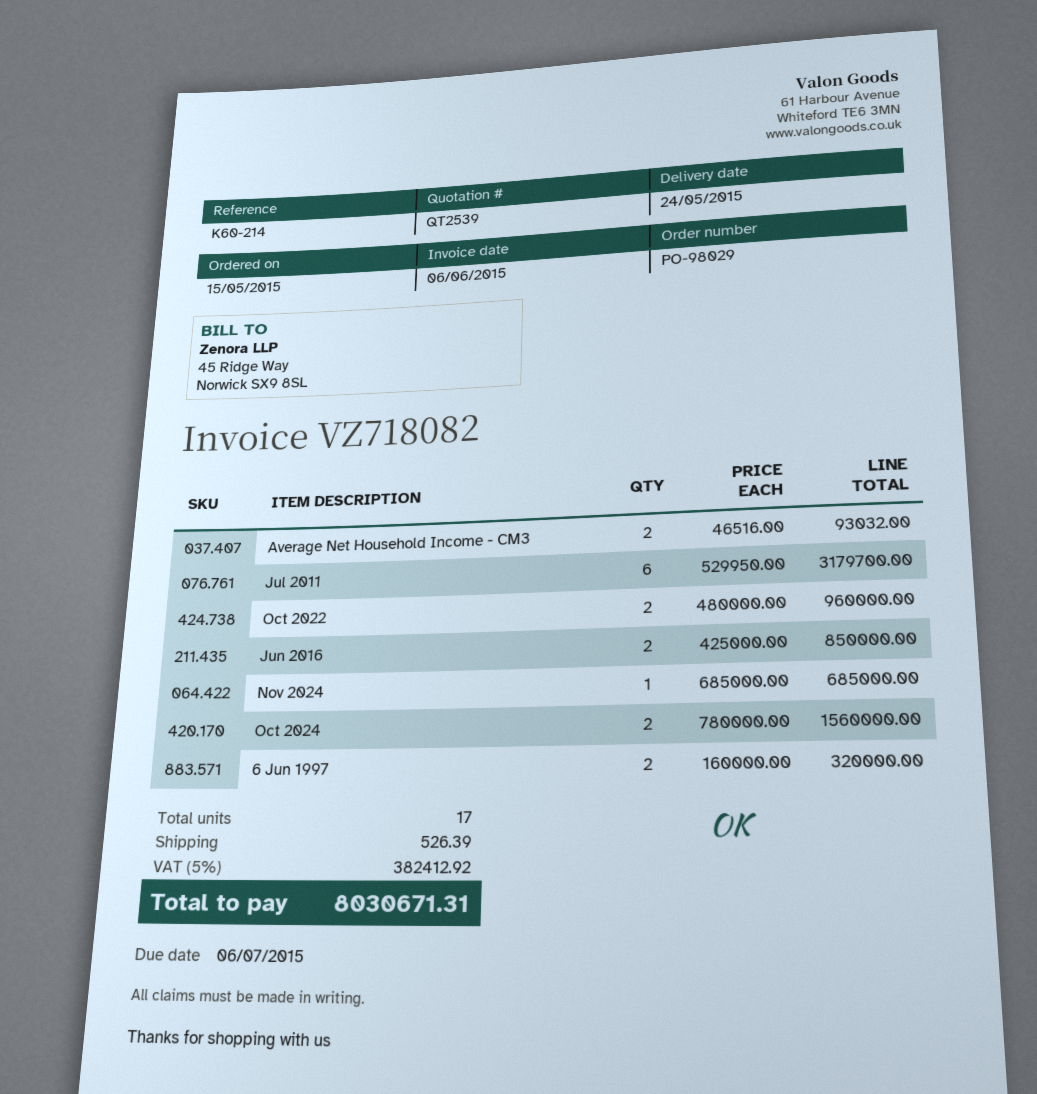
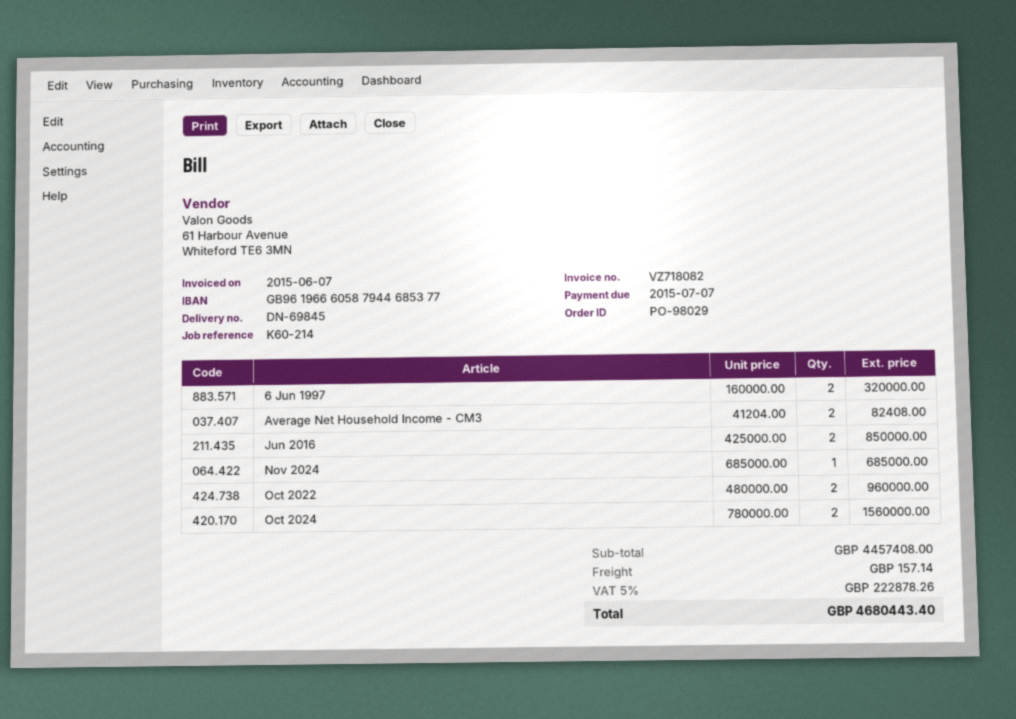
invoice date: 2015-06-06 -> 2015-06-07
due date: 2015-07-06 -> 2015-07-07
Average Net Household Income - CM3: 2 x 46516.00 = 93032.00 -> 2 x 41204.00 = 82408.00
Jul 2011: 6 x 529950.00 = 3179700.00 -> none
shipping: 526.39 -> 157.14
tax: 5% = 382412.92 -> 5% = 222878.26
total: 8030671.31 -> 4680443.40

